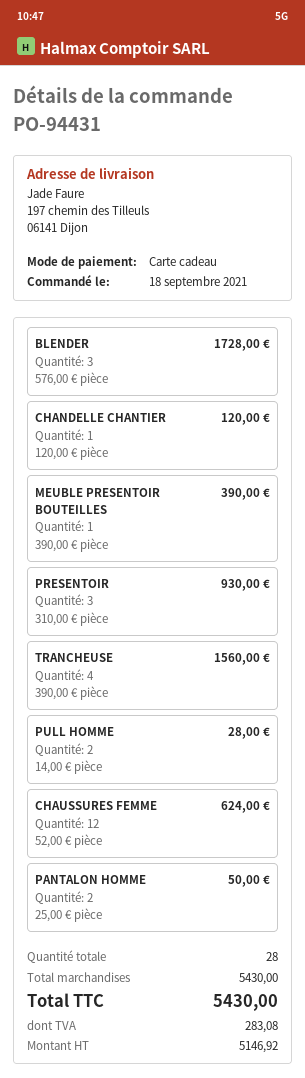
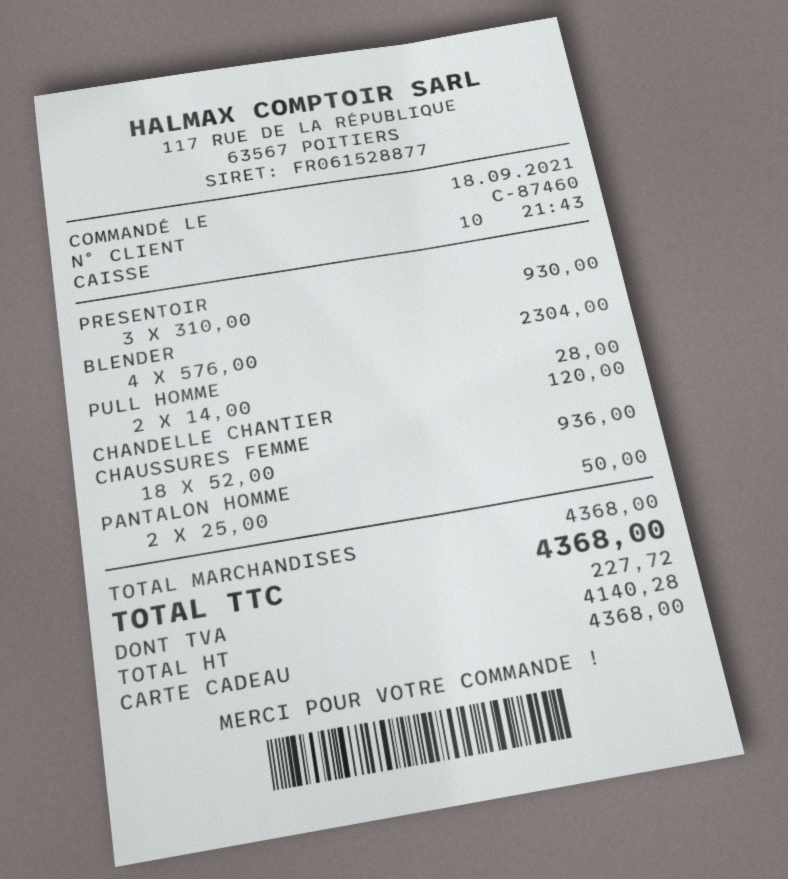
BLENDER: 3 x 576.00 = 1728.00 -> 4 x 576.00 = 2304.00
MEUBLE PRESENTOIR BOUTEILLES: 1 x 390.00 = 390.00 -> none
TRANCHEUSE: 4 x 390.00 = 1560.00 -> none
CHAUSSURES FEMME: 12 x 52.00 = 624.00 -> 18 x 52.00 = 936.00
subtotal: 5430.00 -> 4368.00
net: 5146.92 -> 4140.28
tax: 283.08 -> 227.72
total: 5430.00 -> 4368.00

